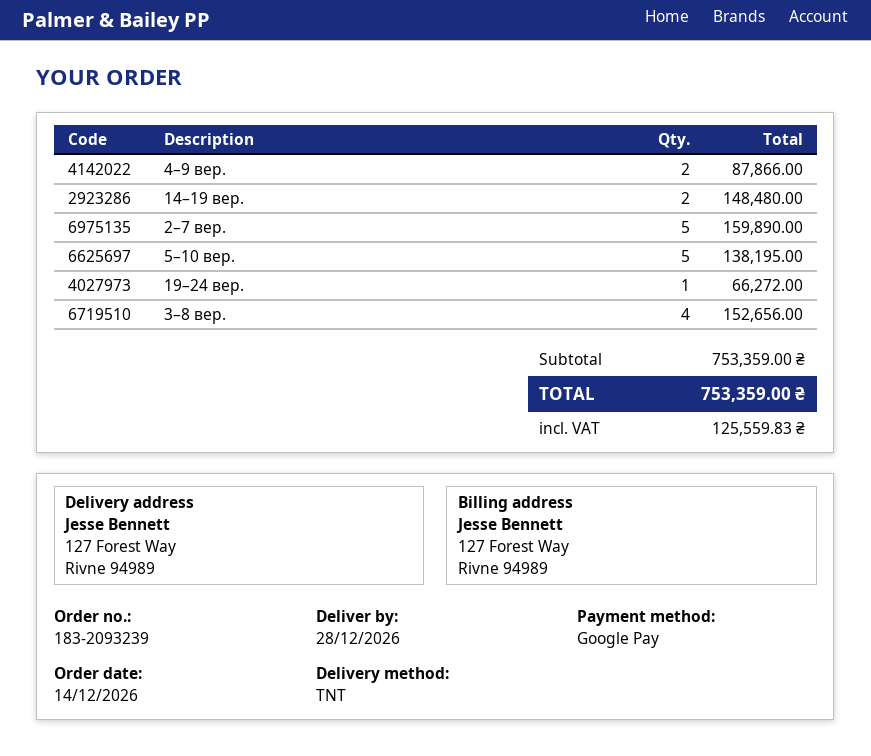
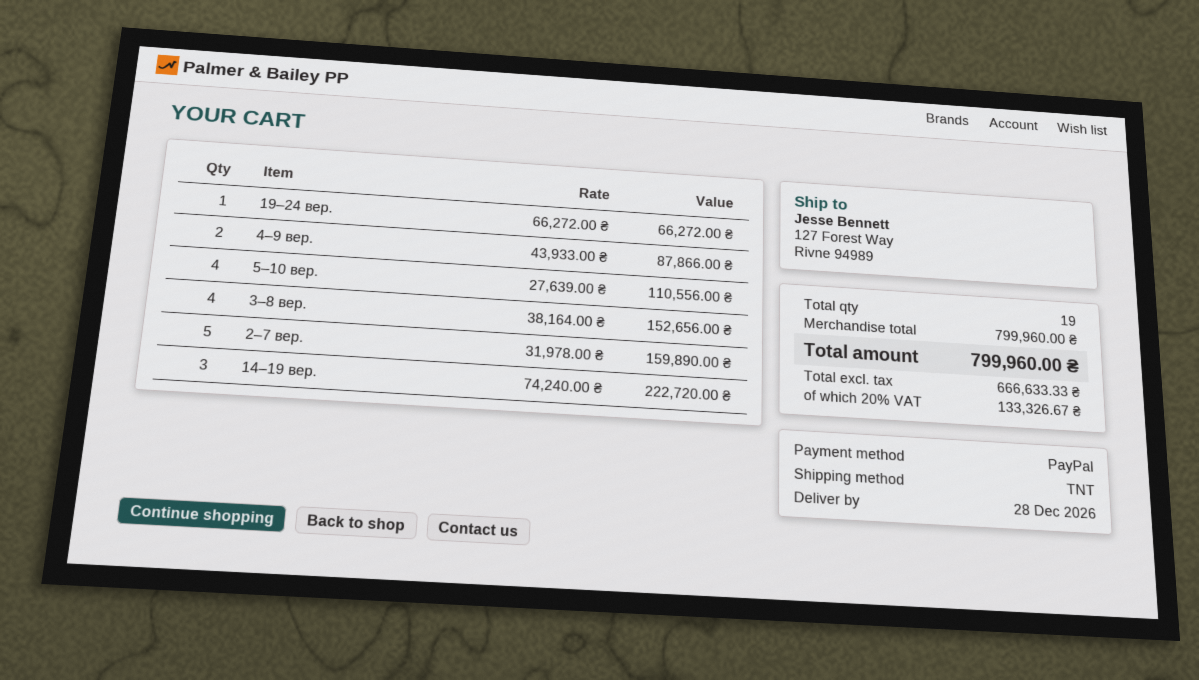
payment method: Google Pay -> PayPal
14–19 вер.: 2 for 148480.00 -> 3 for 222720.00
5–10 вер.: 5 for 138195.00 -> 4 for 110556.00
subtotal: 753359.00 -> 799960.00
tax: 125559.83 -> 133326.67
total: 753359.00 -> 799960.00

